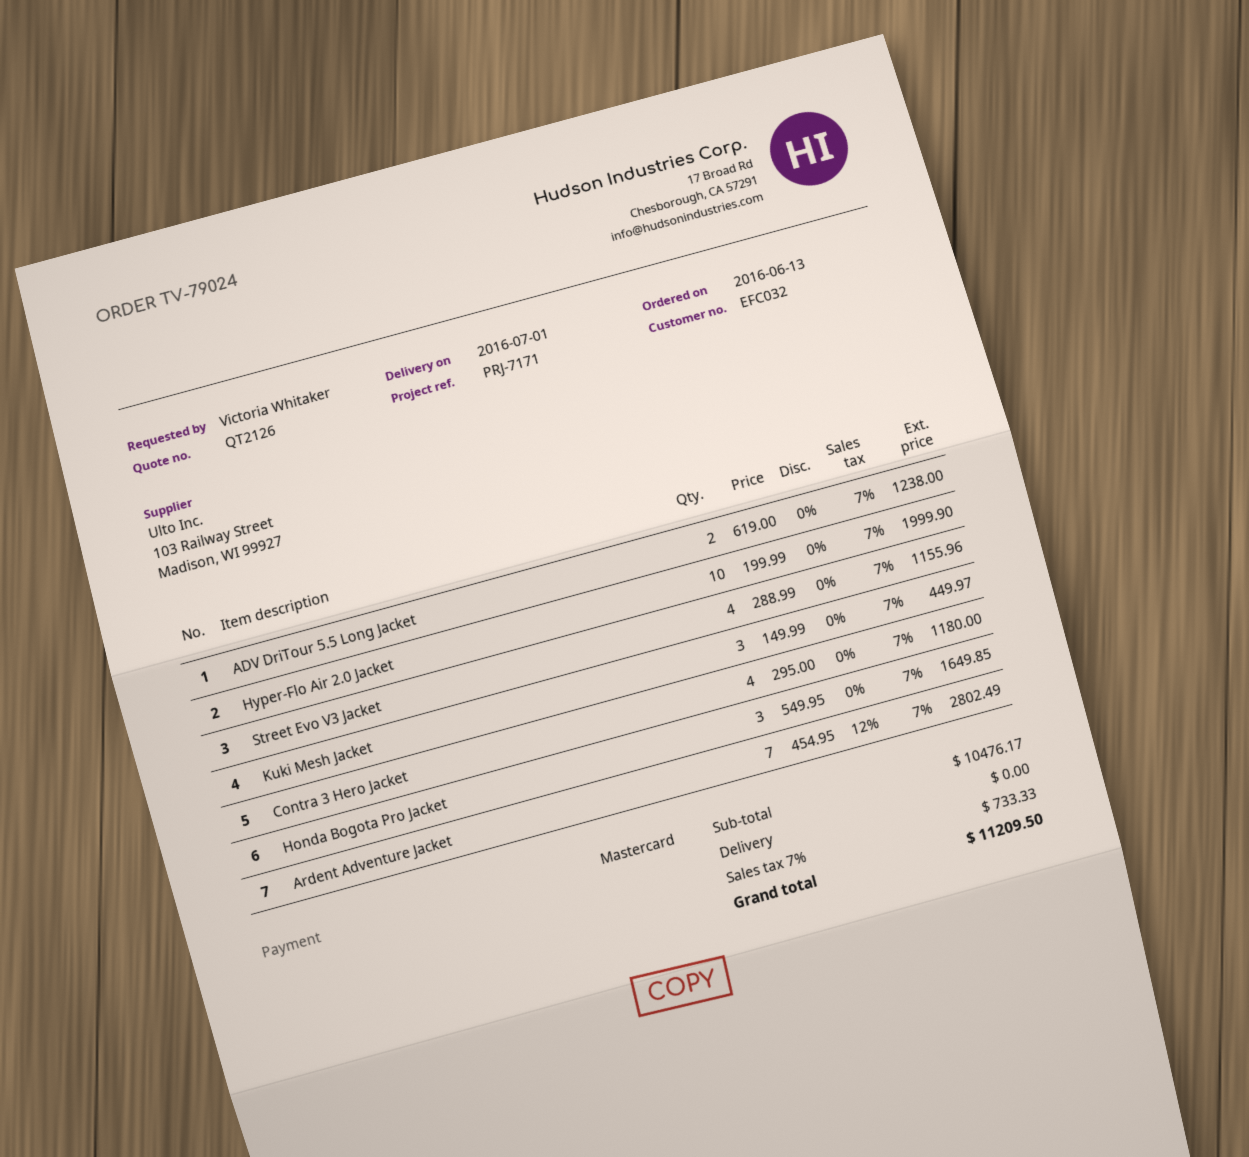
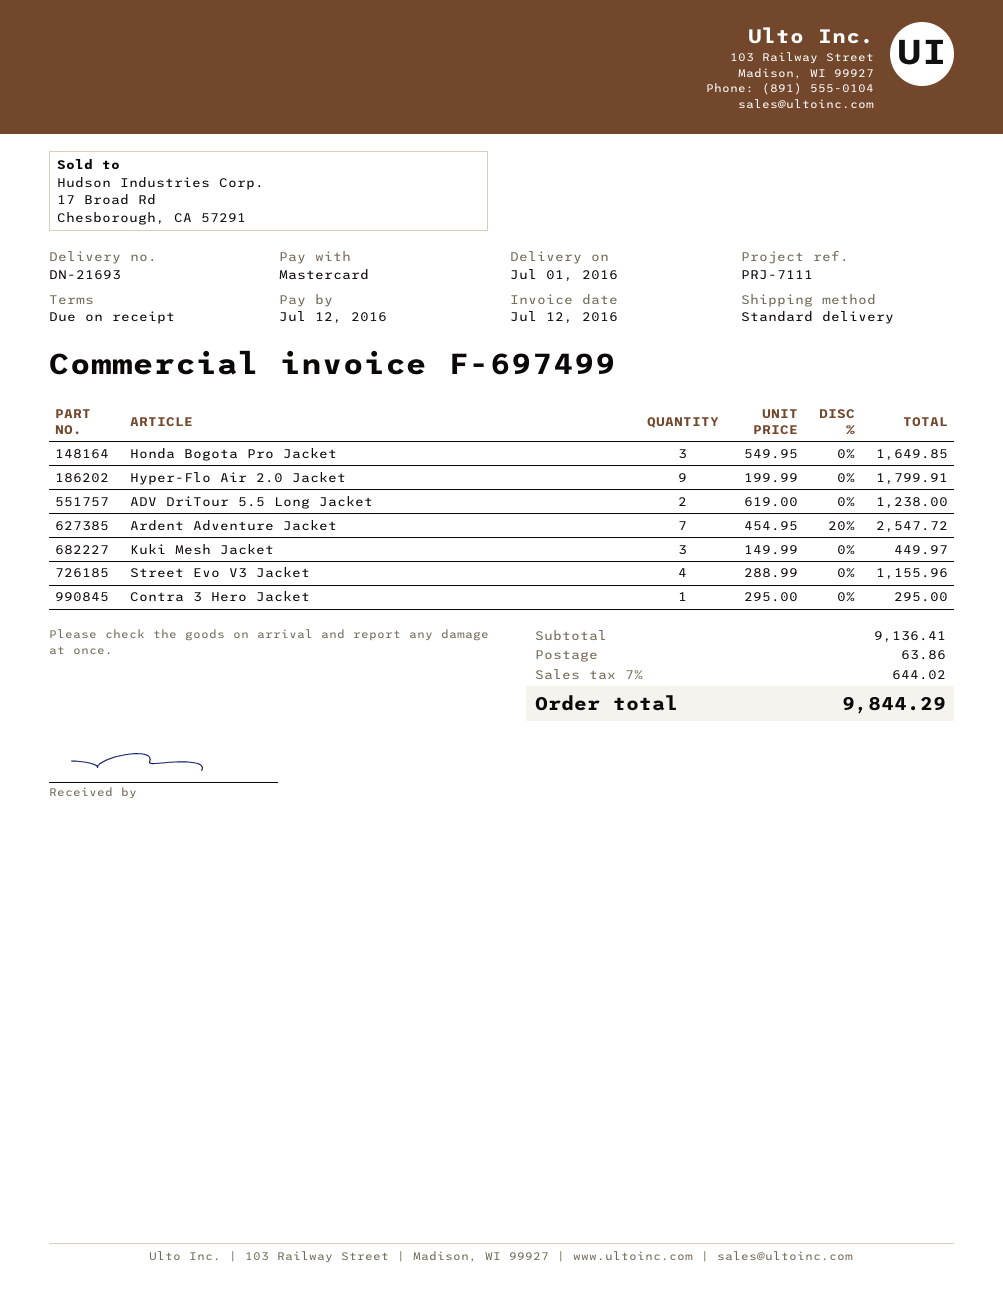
reference: PRJ-7171 -> PRJ-7111
Hyper-Flo Air 2.0 Jacket: 10 x 199.99 = 1999.90 -> 9 x 199.99 = 1799.91
Contra 3 Hero Jacket: 4 x 295.00 = 1180.00 -> 1 x 295.00 = 295.00
Ardent Adventure Jacket: 7 x 454.95 - 12% = 2802.49 -> 7 x 454.95 - 20% = 2547.72
subtotal: 10476.17 -> 9136.41
shipping: 0.00 -> 63.86
tax: 7% = 733.33 -> 7% = 644.02
total: 11209.50 -> 9844.29

